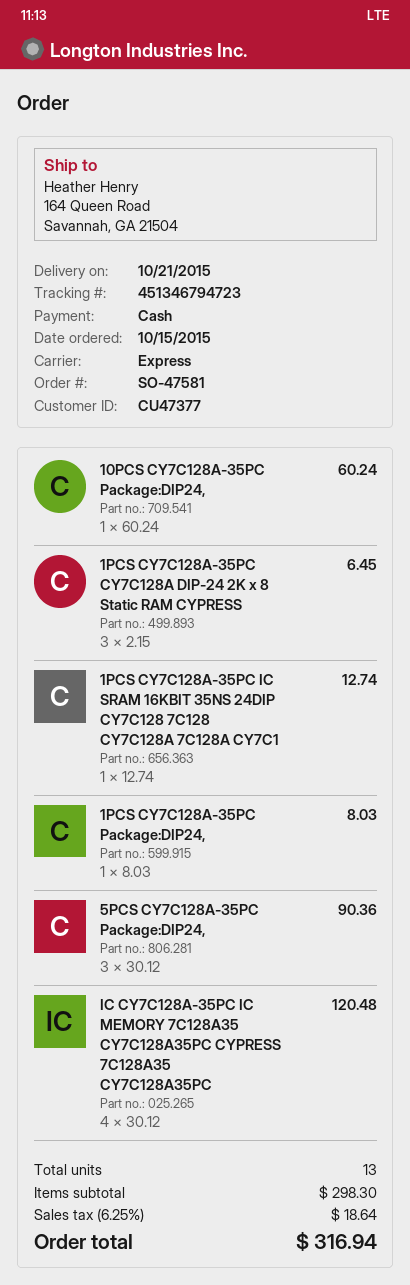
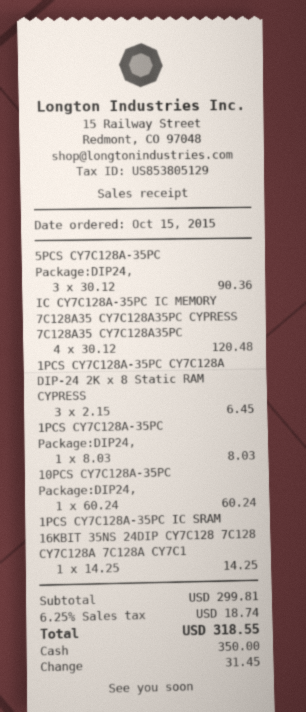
1PCS CY7C128A-35PC IC SRAM 16KBIT 35NS 24DIP CY7C128 7C128 CY7C128A 7C128A CY7C1: 1 x 12.74 = 12.74 -> 1 x 14.25 = 14.25
subtotal: 298.30 -> 299.81
tax: 6.25% = 18.64 -> 6.25% = 18.74
total: 316.94 -> 318.55

